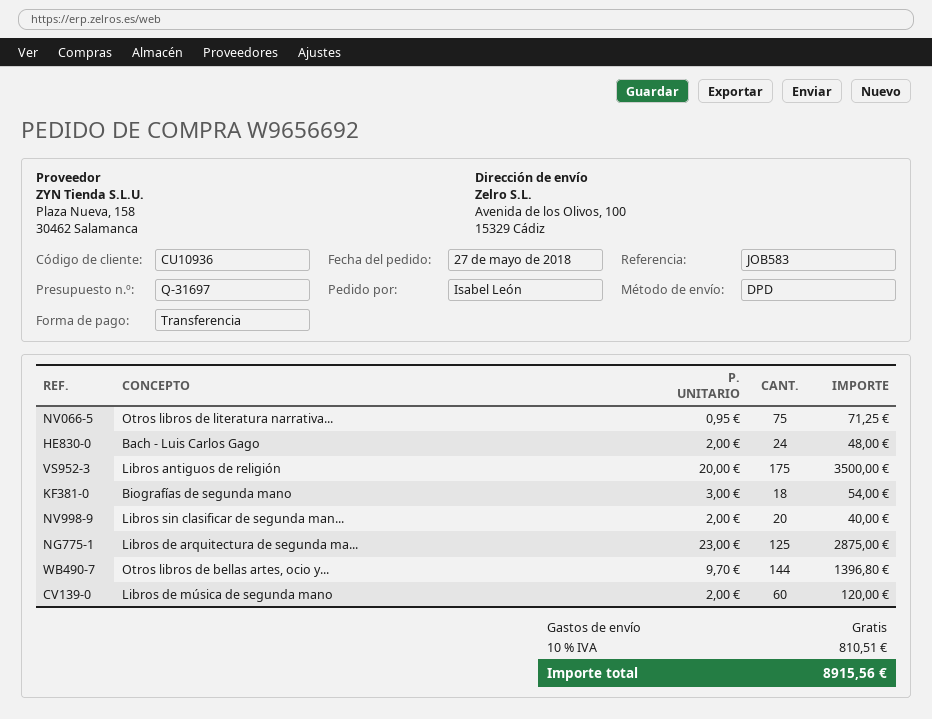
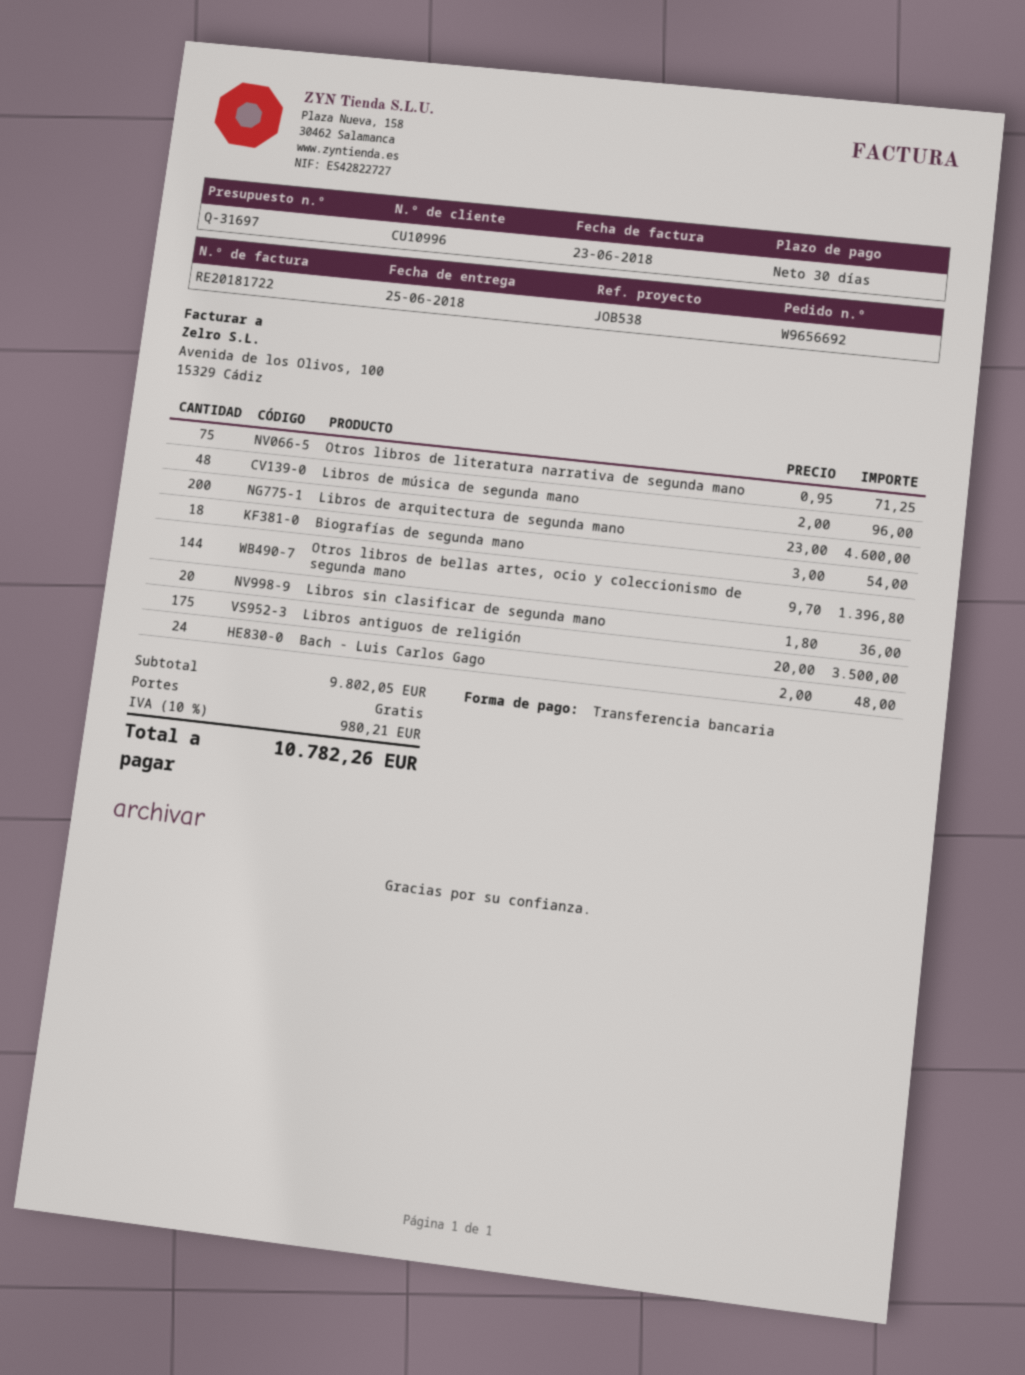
customer number: CU10936 -> CU10996
reference: JOB583 -> JOB538
Libros sin clasificar de segunda man...: 20 x 2.00 = 40.00 -> 20 x 1.80 = 36.00
Libros de arquitectura de segunda ma...: 125 x 23.00 = 2875.00 -> 200 x 23.00 = 4600.00
Libros de música de segunda mano: 60 x 2.00 = 120.00 -> 48 x 2.00 = 96.00
tax: 10% = 810.51 -> 10% = 980.21
total: 8915.56 -> 10782.26

